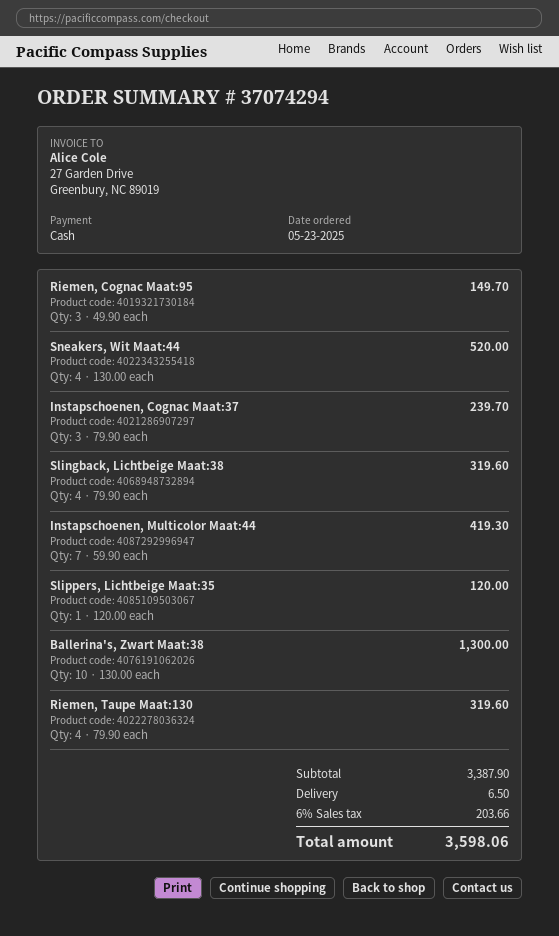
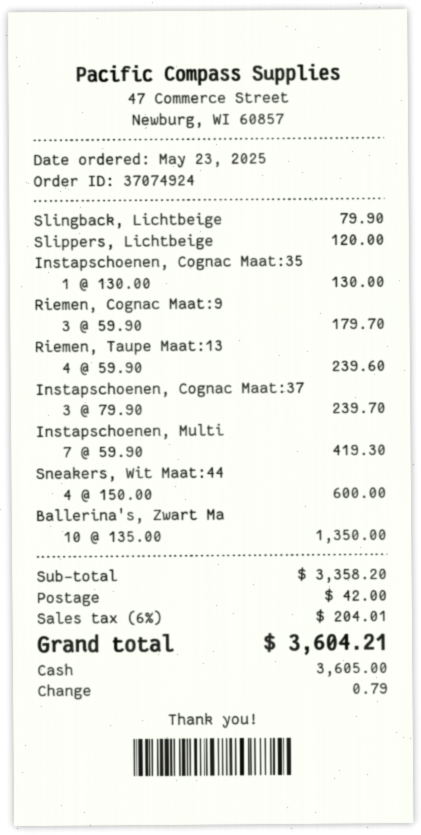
order number: 37074294 -> 37074924
Riemen, Cognac Maat:95: 3 x 49.90 = 149.70 -> 3 x 59.90 = 179.70
Sneakers, Wit Maat:44: 4 x 130.00 = 520.00 -> 4 x 150.00 = 600.00
Slingback, Lichtbeige Maat:38: 4 x 79.90 = 319.60 -> 1 x 79.90 = 79.90
Ballerina's, Zwart Maat:38: 10 x 130.00 = 1300.00 -> 10 x 135.00 = 1350.00
Riemen, Taupe Maat:130: 4 x 79.90 = 319.60 -> 4 x 59.90 = 239.60
Instapschoenen, Cognac Maat:35: none -> 1 x 130.00 = 130.00
subtotal: 3387.90 -> 3358.20
shipping: 6.50 -> 42.00
tax: 6% = 203.66 -> 6% = 204.01
total: 3598.06 -> 3604.21

